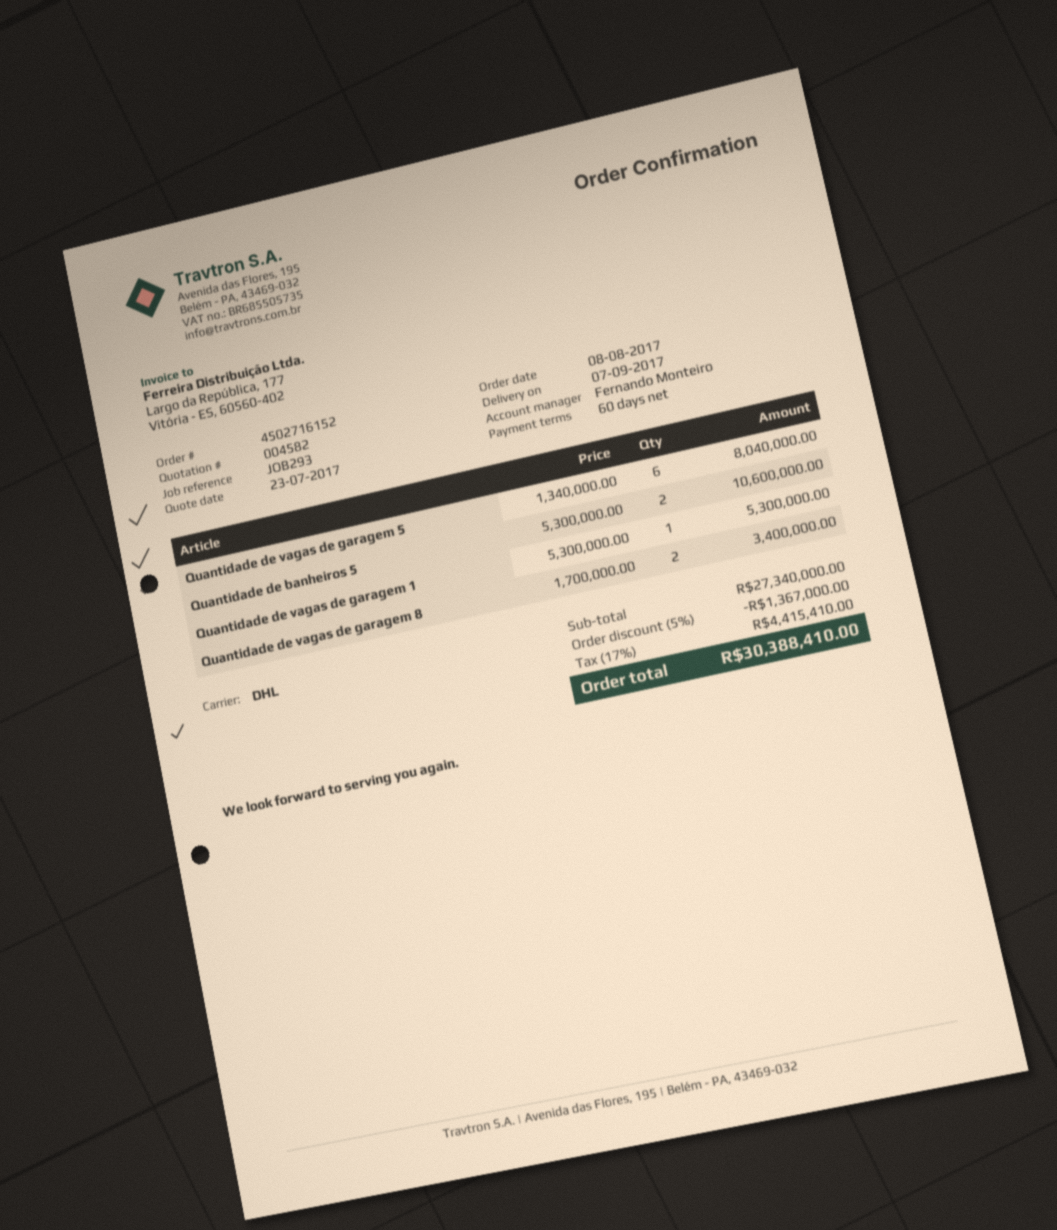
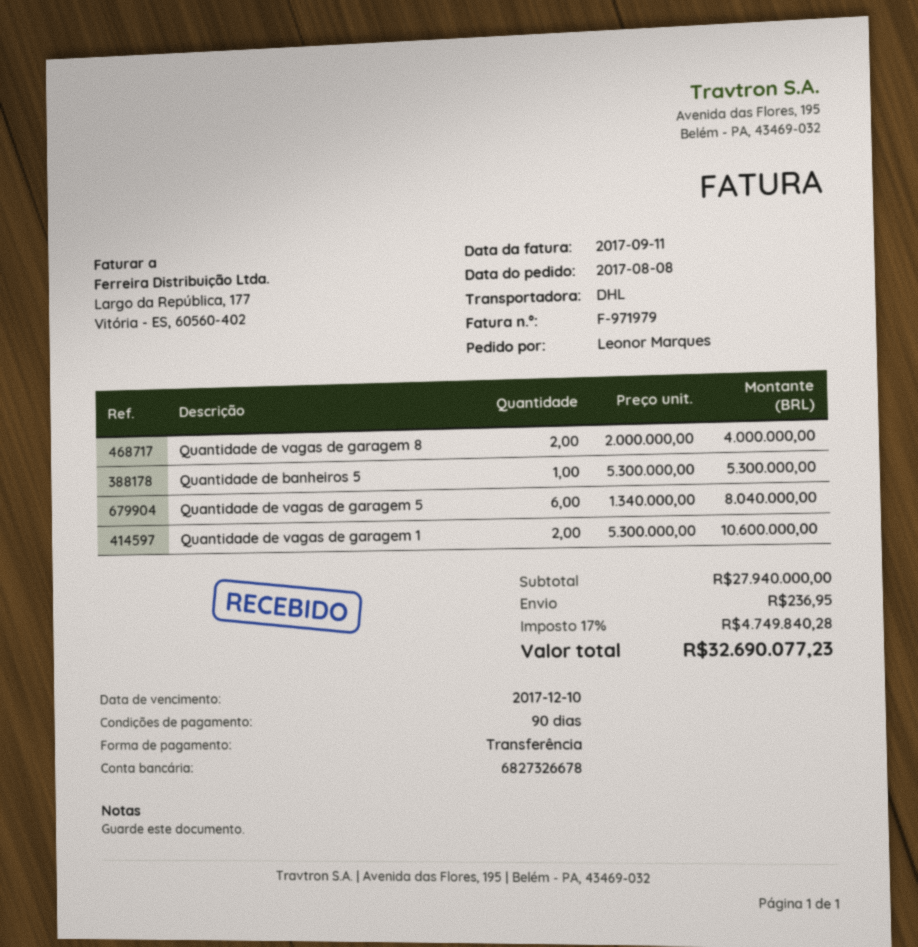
payment terms: 60 days -> 90 days
Quantidade de banheiros 5: 2 x 5300000.00 = 10600000.00 -> 1 x 5300000.00 = 5300000.00
Quantidade de vagas de garagem 1: 1 x 5300000.00 = 5300000.00 -> 2 x 5300000.00 = 10600000.00
Quantidade de vagas de garagem 8: 2 x 1700000.00 = 3400000.00 -> 2 x 2000000.00 = 4000000.00
subtotal: 27340000.00 -> 27940000.00
discount: 5% = 1367000.00 -> none
shipping: none -> 236.95
tax: 17% = 4415410.00 -> 17% = 4749840.28
total: 30388410.00 -> 32690077.23

